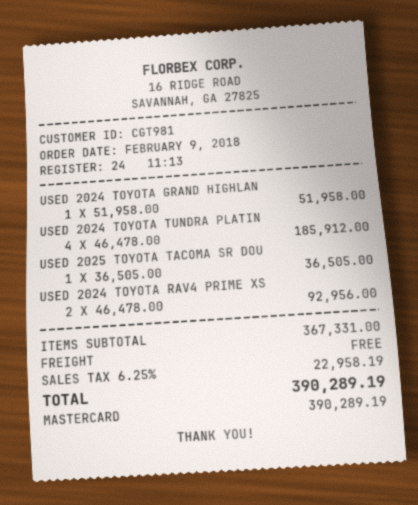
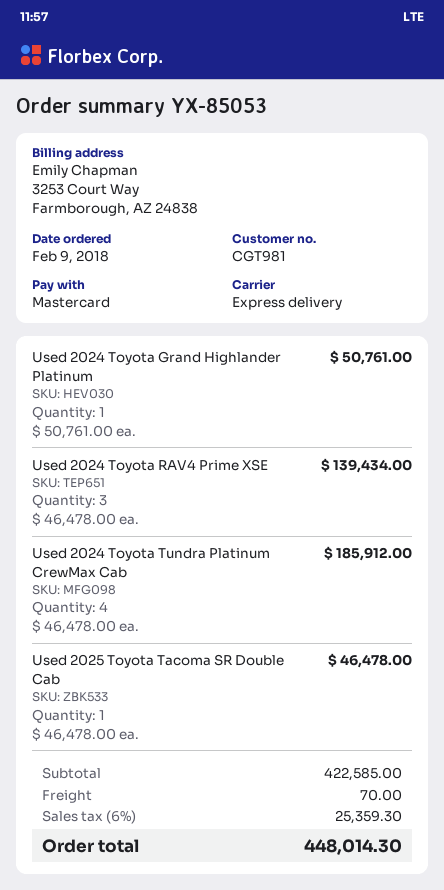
USED 2024 TOYOTA GRAND HIGHLAN: 1 x 51958.00 = 51958.00 -> 1 x 50761.00 = 50761.00
USED 2025 TOYOTA TACOMA SR DOU: 1 x 36505.00 = 36505.00 -> 1 x 46478.00 = 46478.00
USED 2024 TOYOTA RAV4 PRIME XS: 2 x 46478.00 = 92956.00 -> 3 x 46478.00 = 139434.00
subtotal: 367331.00 -> 422585.00
shipping: 0.00 -> 70.00
tax: 6.25% = 22958.19 -> 6% = 25359.30
total: 390289.19 -> 448014.30

